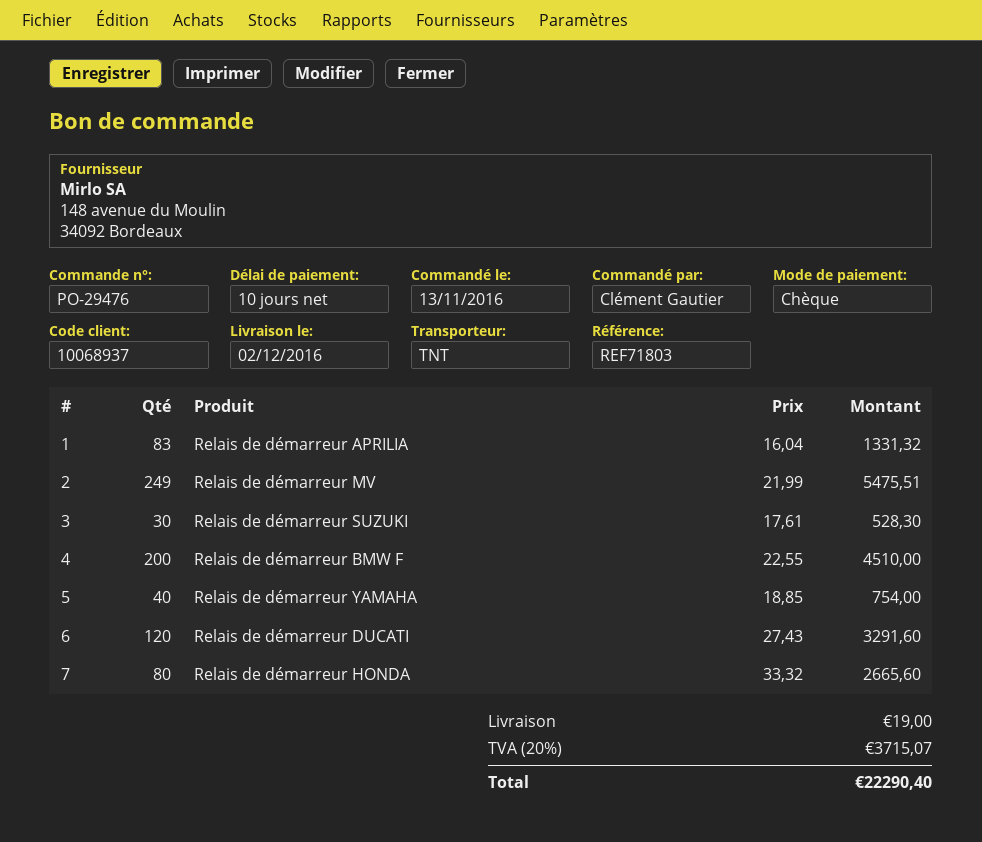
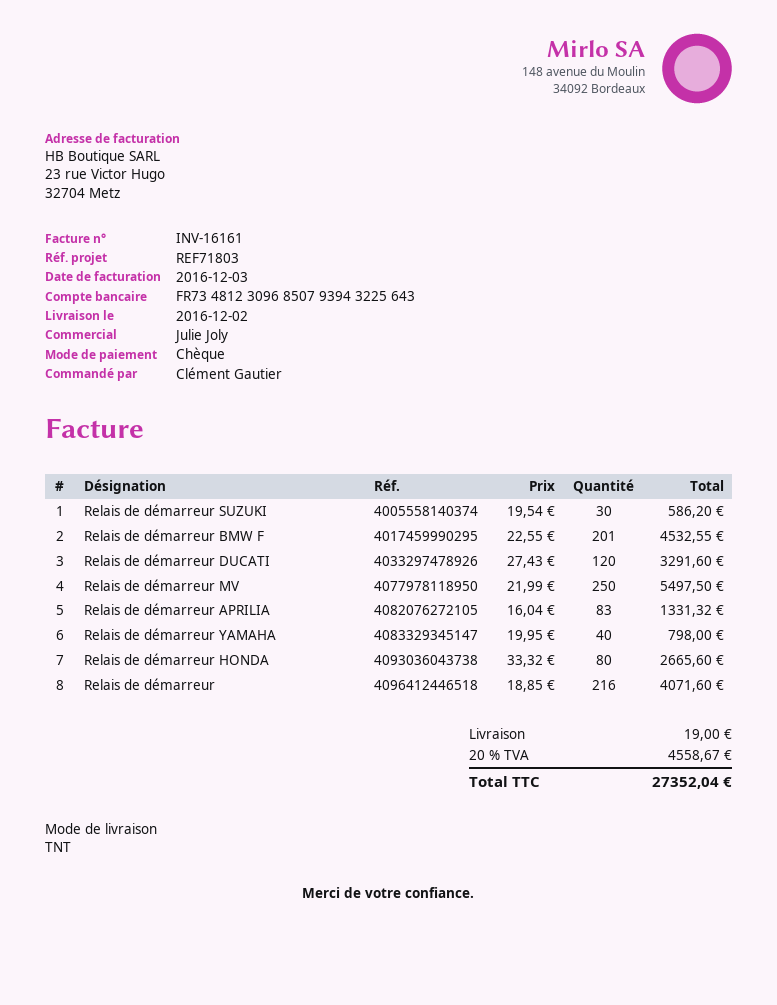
Relais de démarreur MV: 249 x 21.99 = 5475.51 -> 250 x 21.99 = 5497.50
Relais de démarreur SUZUKI: 30 x 17.61 = 528.30 -> 30 x 19.54 = 586.20
Relais de démarreur BMW F: 200 x 22.55 = 4510.00 -> 201 x 22.55 = 4532.55
Relais de démarreur YAMAHA: 40 x 18.85 = 754.00 -> 40 x 19.95 = 798.00
Relais de démarreur: none -> 216 x 18.85 = 4071.60
tax: 20% = 3715.07 -> 20% = 4558.67
total: 22290.40 -> 27352.04

